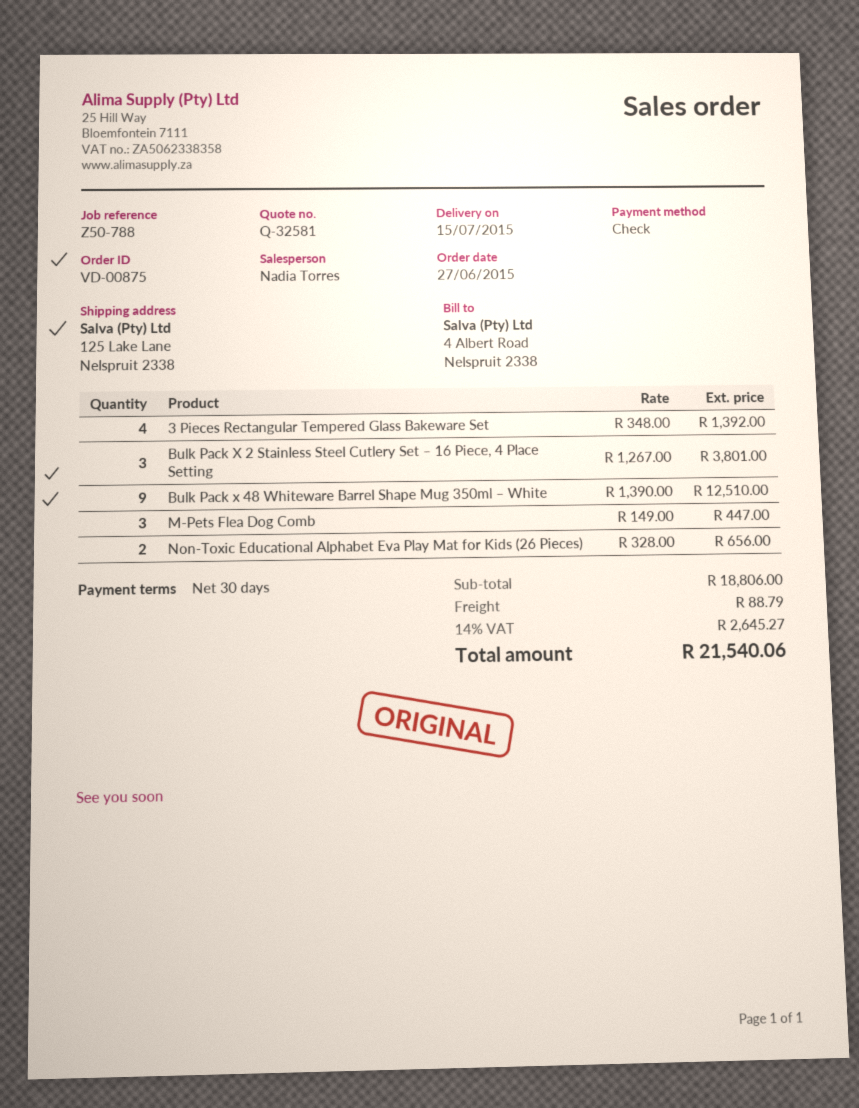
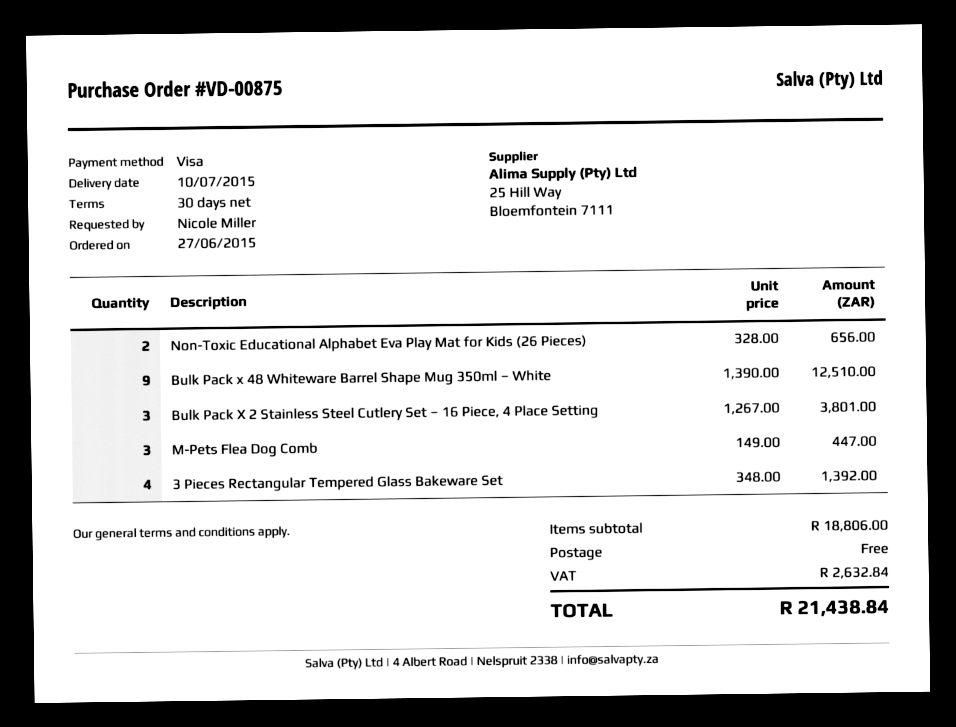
delivery date: 2015-07-15 -> 2015-07-10
payment method: cheque -> Visa
shipping: 88.79 -> 0.00
tax: 2645.27 -> 2632.84
total: 21540.06 -> 21438.84

